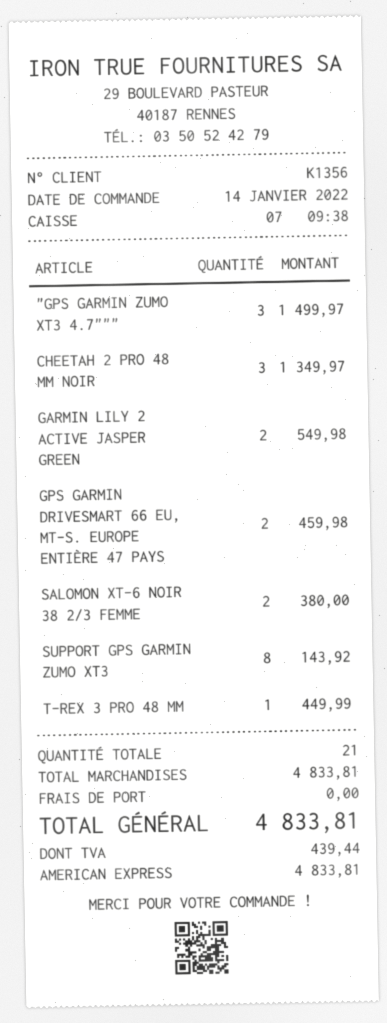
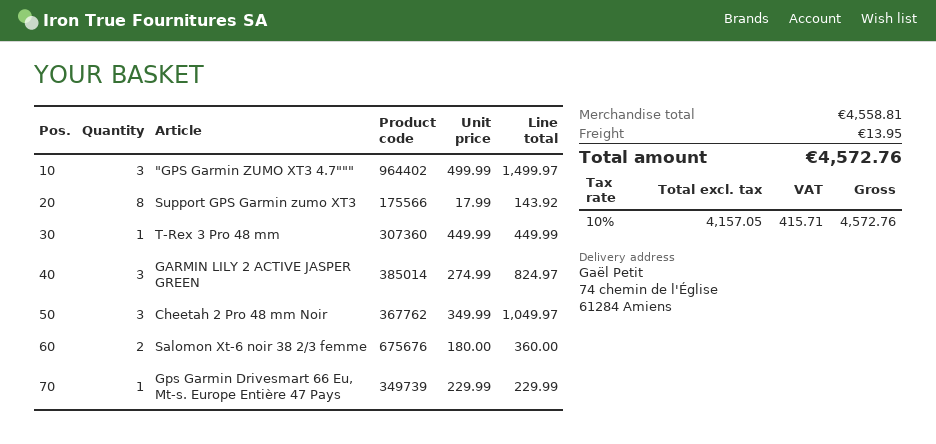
CHEETAH 2 PRO 48 MM NOIR: 3 for 1349.97 -> 3 for 1049.97
GARMIN LILY 2 ACTIVE JASPER GREEN: 2 for 549.98 -> 3 for 824.97
GPS GARMIN DRIVESMART 66 EU, MT-S. EUROPE ENTIÈRE 47 PAYS: 2 for 459.98 -> 1 for 229.99
SALOMON XT-6 NOIR 38 2/3 FEMME: 2 for 380.00 -> 2 for 360.00
subtotal: 4833.81 -> 4558.81
shipping: 0.00 -> 13.95
tax: 439.44 -> 415.71
total: 4833.81 -> 4572.76

